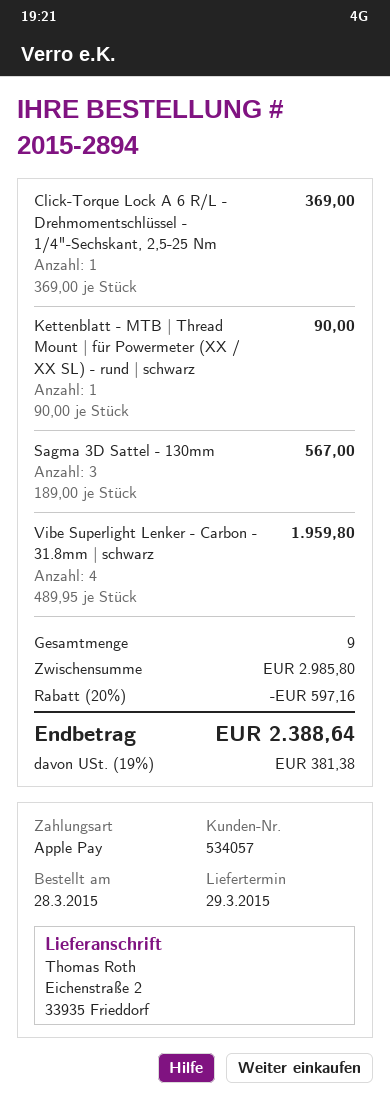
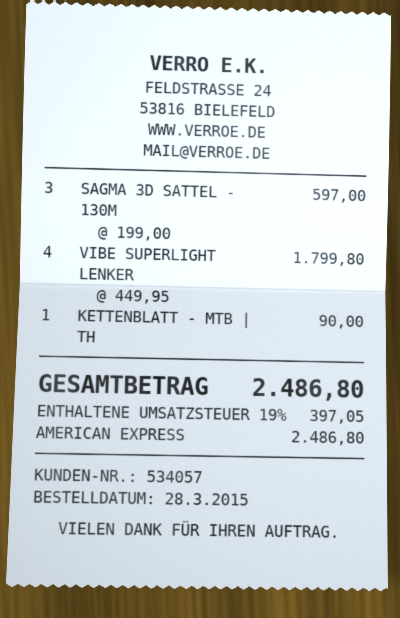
payment method: Apple Pay -> American Express
Click-Torque Lock A 6 R/L - Drehmomentschlüssel - 1/4"-Sechskant, 2,5-25 Nm: 1 x 369.00 = 369.00 -> none
Sagma 3D Sattel - 130mm: 3 x 189.00 = 567.00 -> 3 x 199.00 = 597.00
Vibe Superlight Lenker - Carbon - 31.8mm | schwarz: 4 x 489.95 = 1959.80 -> 4 x 449.95 = 1799.80
discount: 20% = 597.16 -> none
tax: 19% = 381.38 -> 19% = 397.05
total: 2388.64 -> 2486.80

